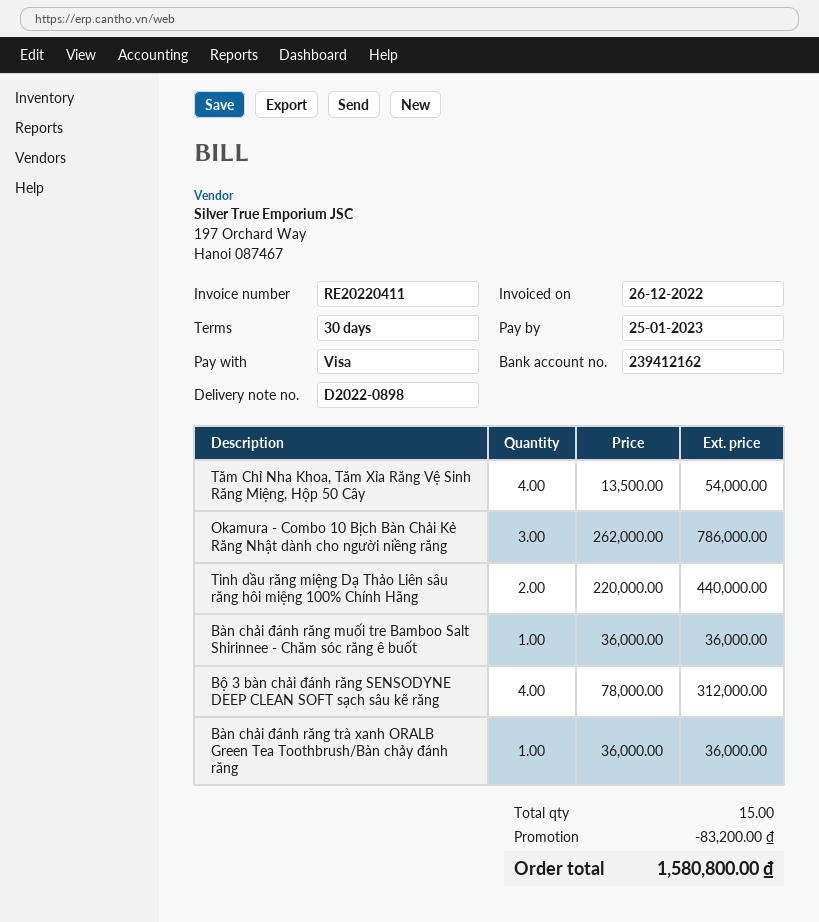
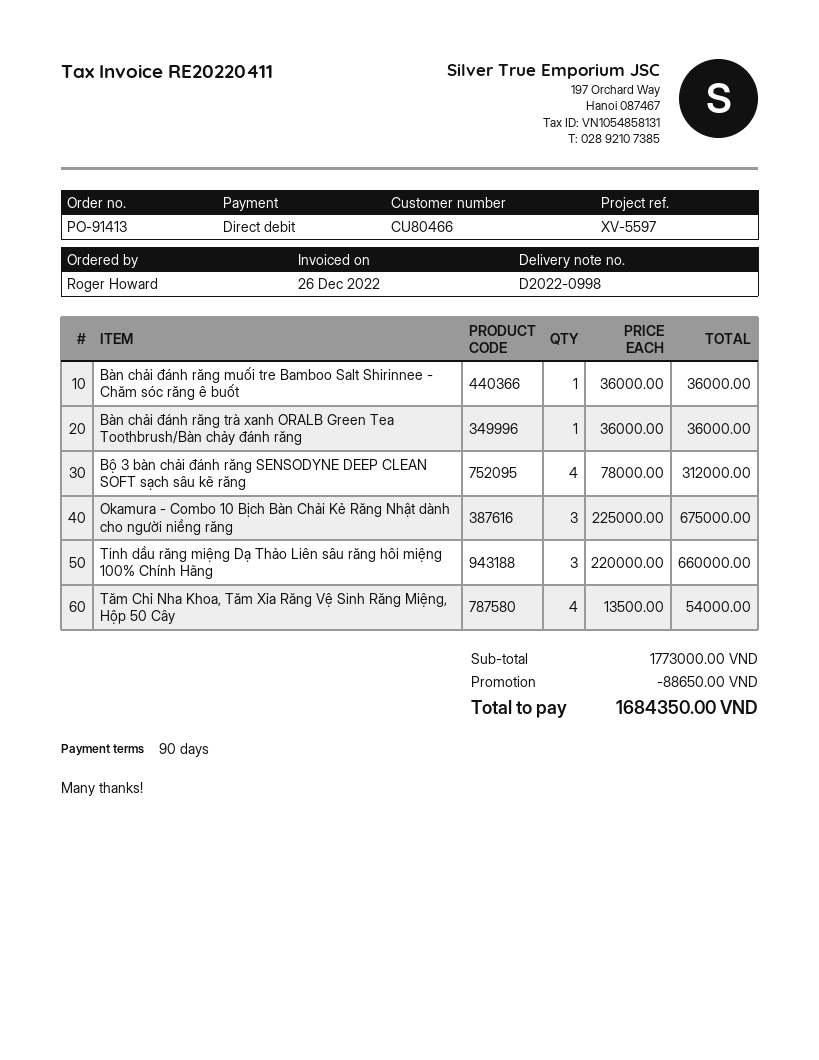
delivery note number: D2022-0898 -> D2022-0998
payment terms: 30 days -> 90 days
payment method: Visa -> direct debit
Okamura - Combo 10 Bịch Bàn Chải Kẻ Răng Nhật dành cho người niềng răng: 3 x 262000.00 = 786000.00 -> 3 x 225000.00 = 675000.00
Tinh dầu răng miệng Dạ Thảo Liên sâu răng hôi miệng 100% Chính Hãng: 2 x 220000.00 = 440000.00 -> 3 x 220000.00 = 660000.00
discount: 83200.00 -> 88650.00
total: 1580800.00 -> 1684350.00

